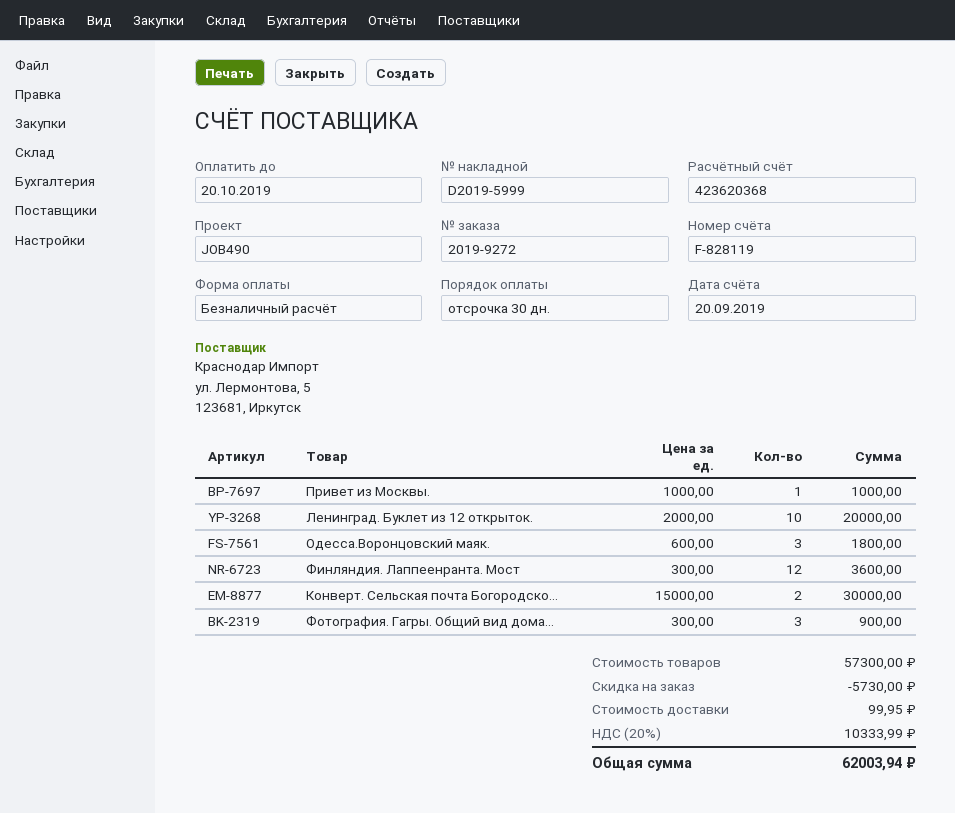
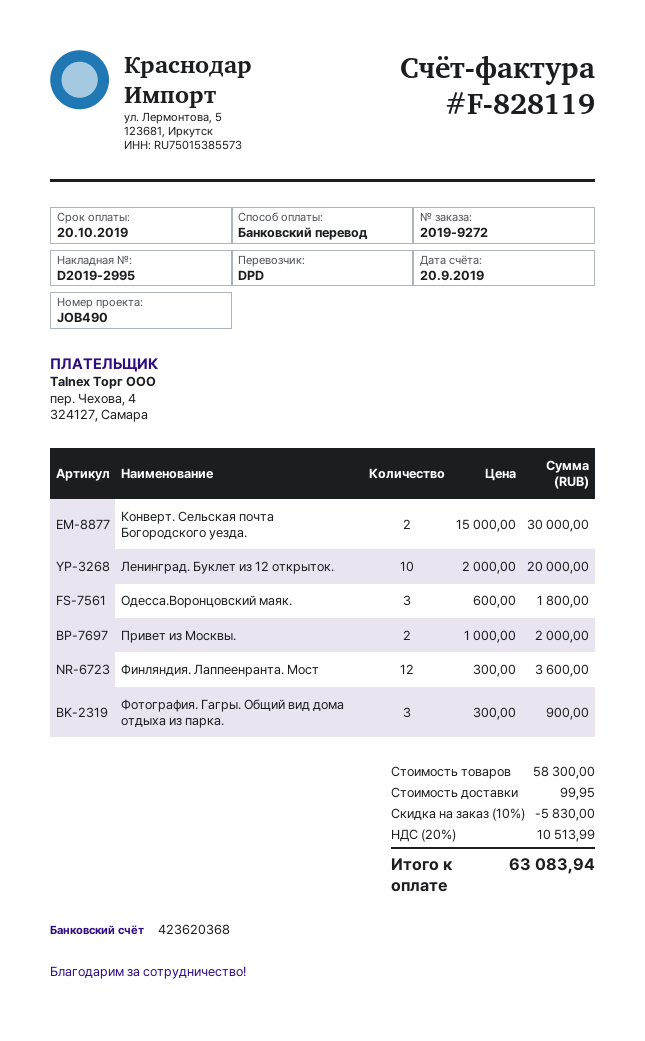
delivery note number: D2019-5999 -> D2019-2995
Привет из Москвы.: 1 x 1000.00 = 1000.00 -> 2 x 1000.00 = 2000.00
subtotal: 57300.00 -> 58300.00
discount: 5730.00 -> 5830.00
tax: 20% = 10333.99 -> 20% = 10513.99
total: 62003.94 -> 63083.94

